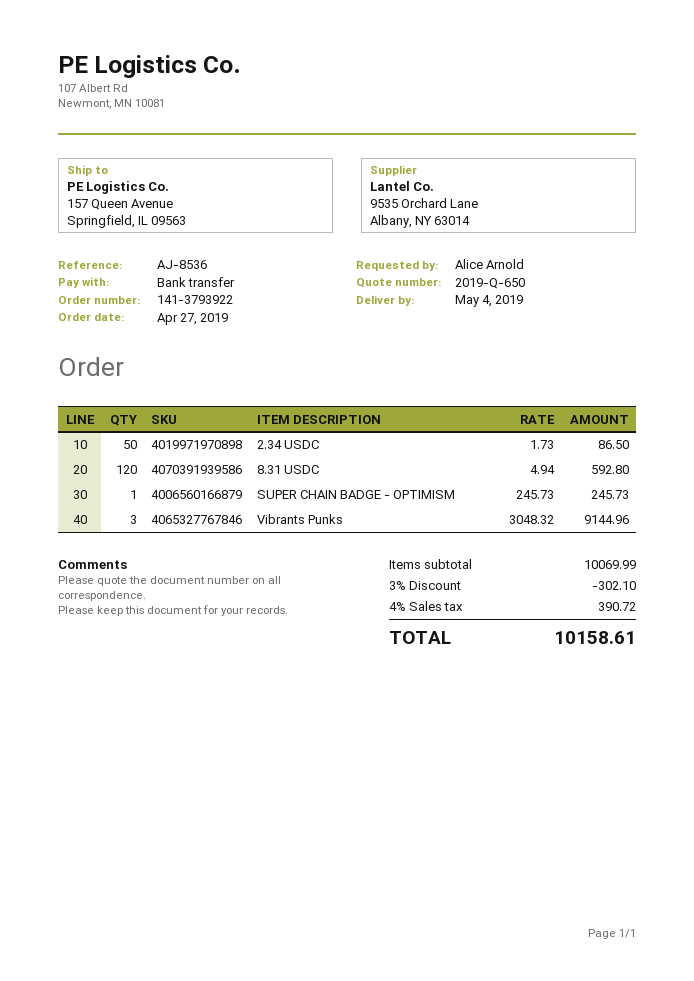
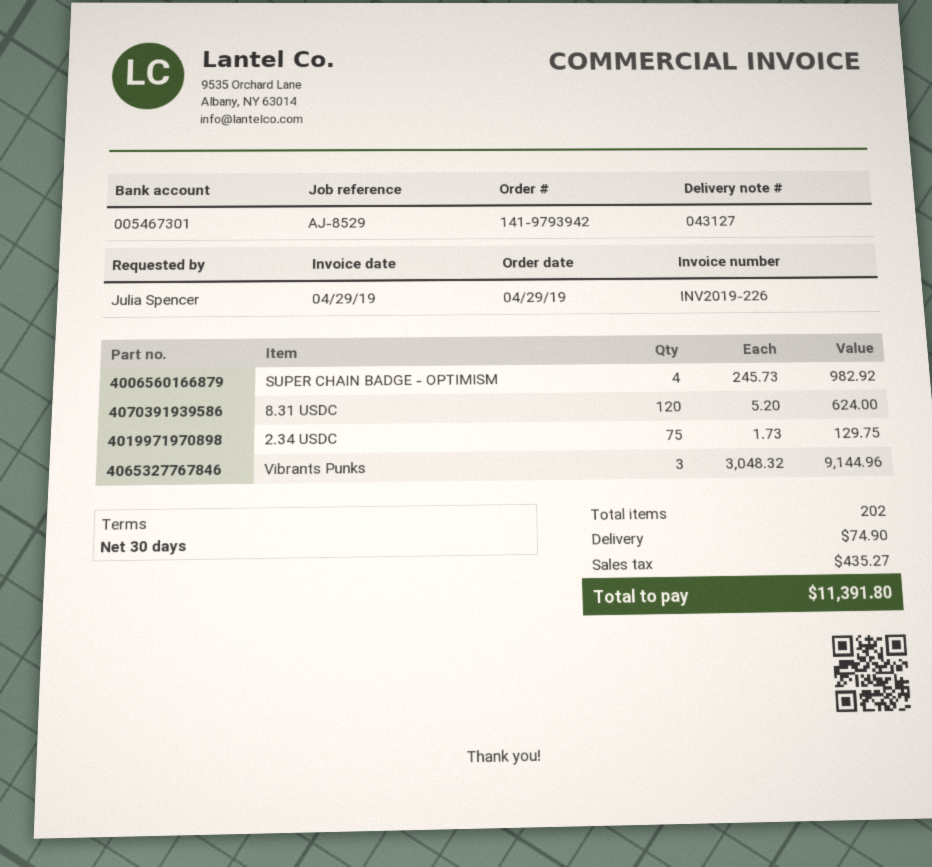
order number: 141-3793922 -> 141-9793942
order date: 2019-04-27 -> 2019-04-29
reference: AJ-8536 -> AJ-8529
ordered by: Alice Arnold -> Julia Spencer
2.34 USDC: 50 x 1.73 = 86.50 -> 75 x 1.73 = 129.75
8.31 USDC: 120 x 4.94 = 592.80 -> 120 x 5.20 = 624.00
SUPER CHAIN BADGE - OPTIMISM: 1 x 245.73 = 245.73 -> 4 x 245.73 = 982.92
discount: 3% = 302.10 -> none
shipping: none -> 74.90
tax: 390.72 -> 435.27
total: 10158.61 -> 11391.80

